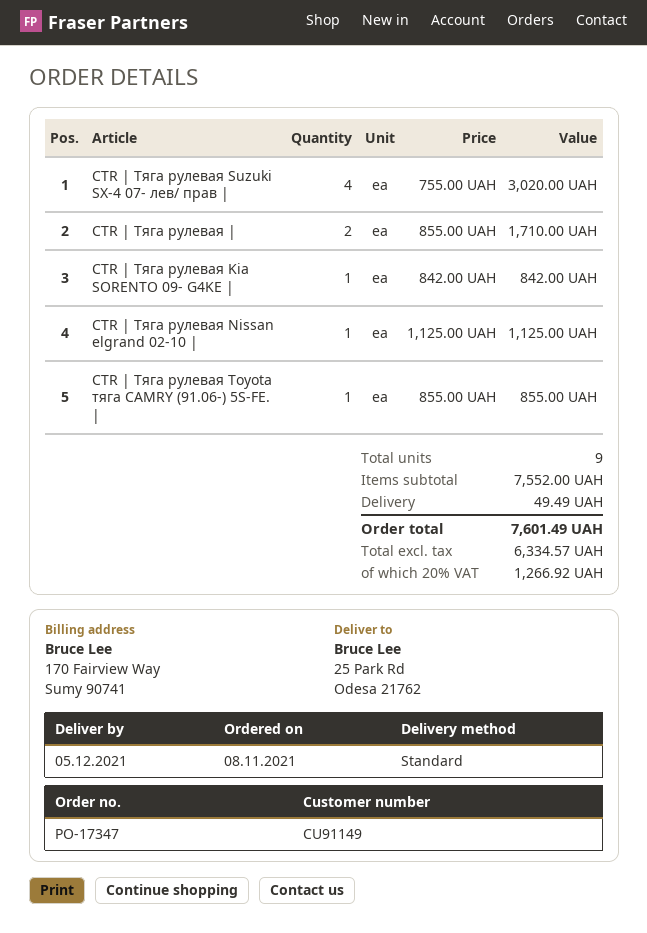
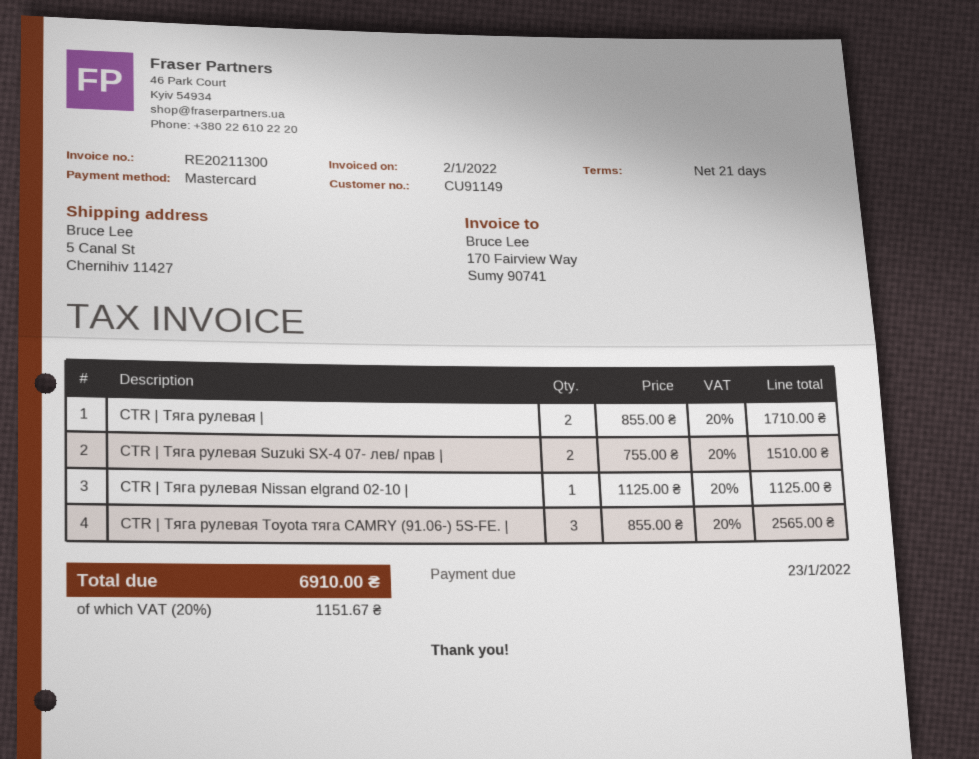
ship to: 25 Park Rd, Odesa 21762 -> 5 Canal St, Chernihiv 11427
CTR | Тяга рулевая Suzuki SX-4 07- лев/ прав |: 4 x 755.00 = 3020.00 -> 2 x 755.00 = 1510.00
CTR | Тяга рулевая Kia SORENTO 09- G4KE |: 1 x 842.00 = 842.00 -> none
CTR | Тяга рулевая Toyota тяга CAMRY (91.06-) 5S-FE. |: 1 x 855.00 = 855.00 -> 3 x 855.00 = 2565.00
shipping: 49.49 -> none
tax: 20% = 1266.92 -> 20% = 1151.67
total: 7601.49 -> 6910.00

